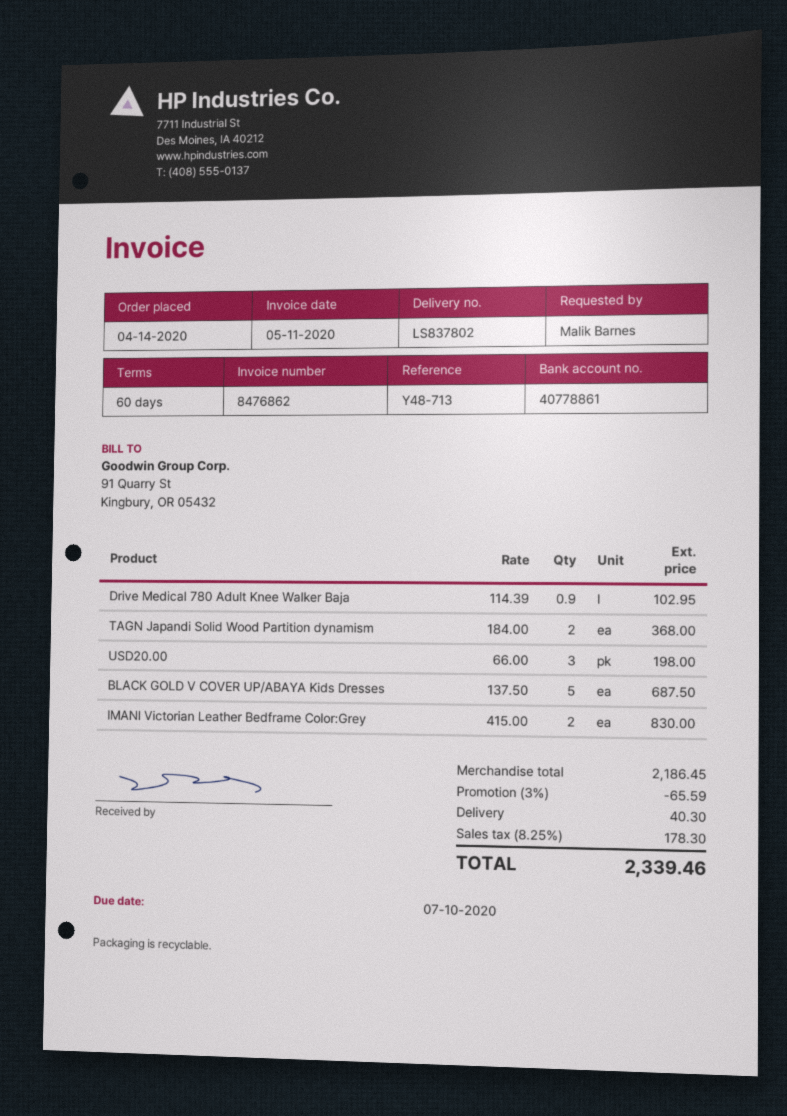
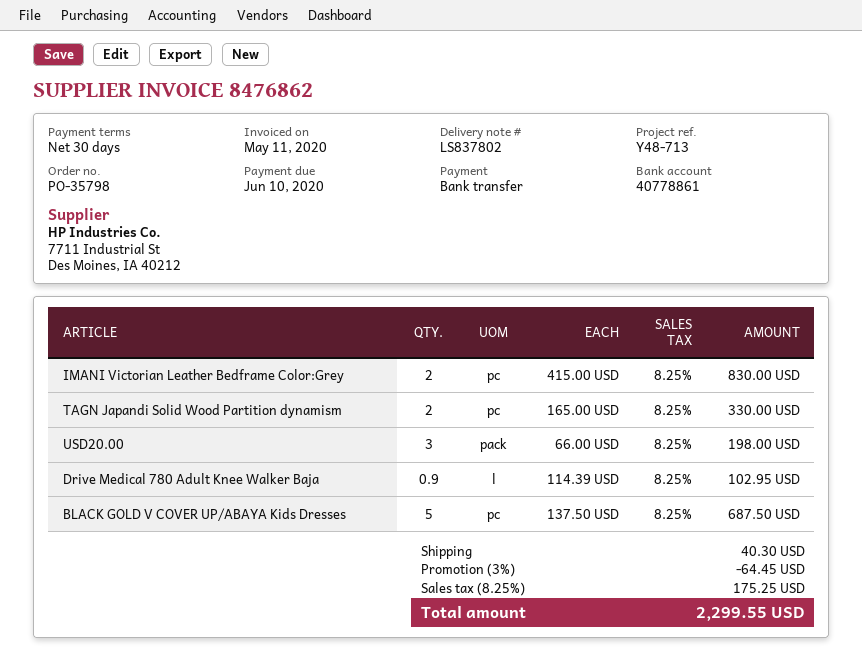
payment terms: 60 days -> 30 days
due date: 2020-07-10 -> 2020-06-10
TAGN Japandi Solid Wood Partition dynamism: 2 x 184.00 = 368.00 -> 2 x 165.00 = 330.00
discount: 3% = 65.59 -> 3% = 64.45
tax: 8.25% = 178.30 -> 8.25% = 175.25
total: 2339.46 -> 2299.55

